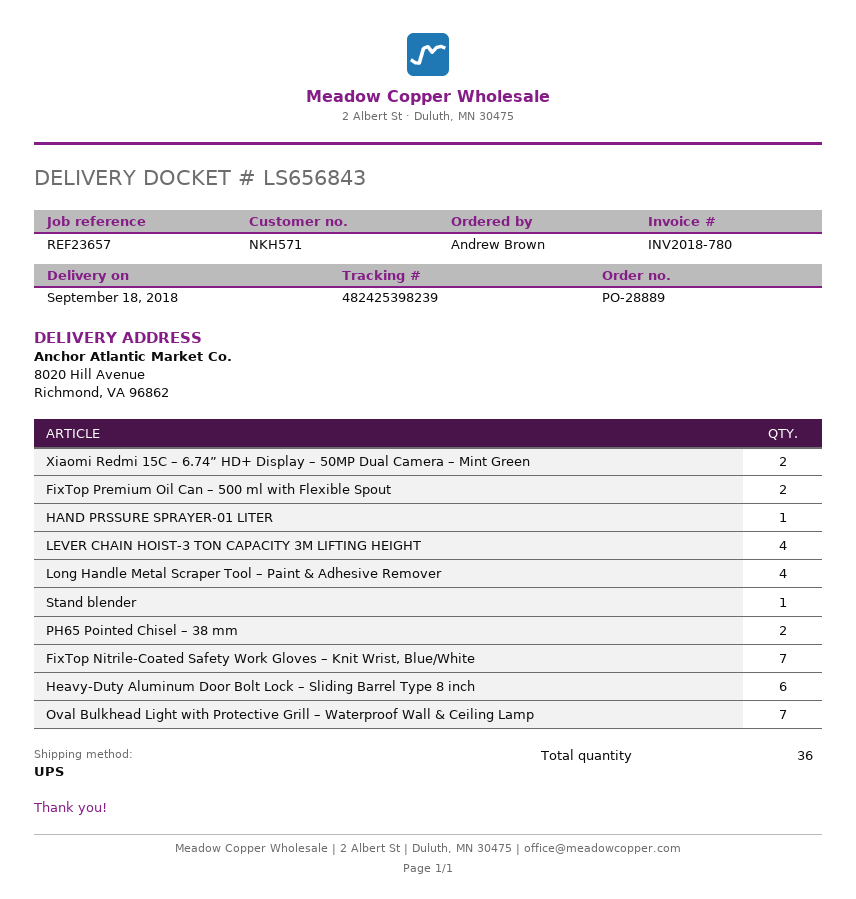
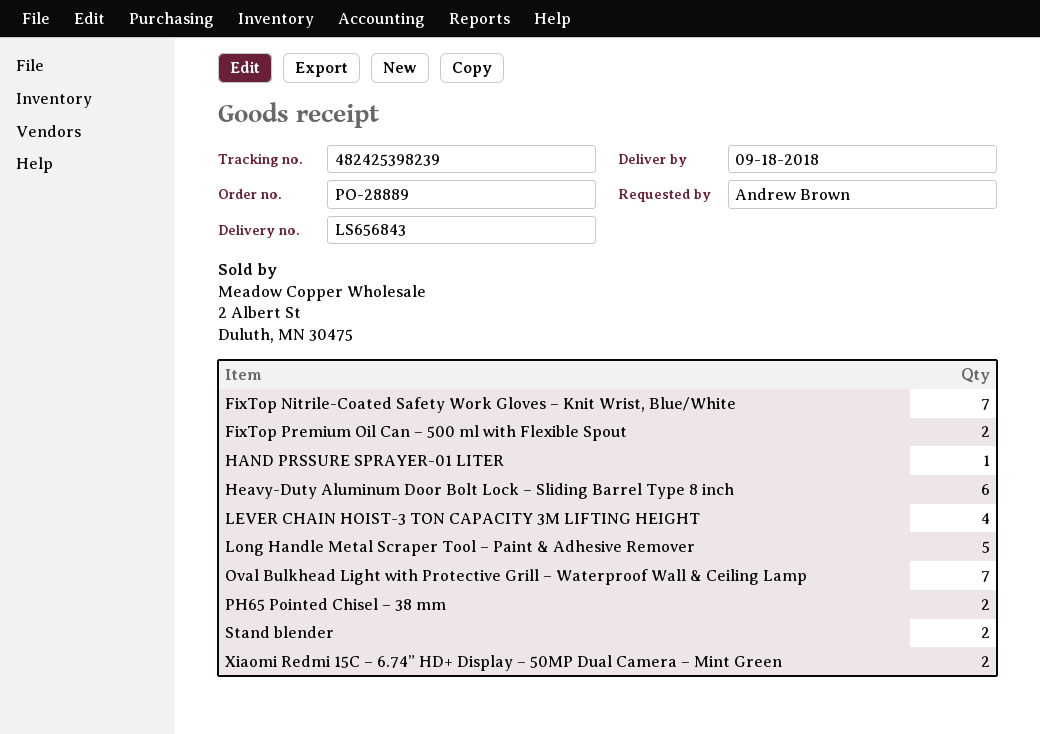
Long Handle Metal Scraper Tool – Paint & Adhesive Remover: 4 -> 5
Stand blender: 1 -> 2

